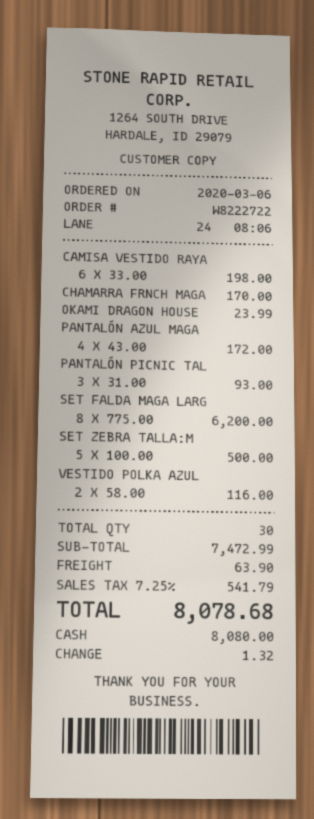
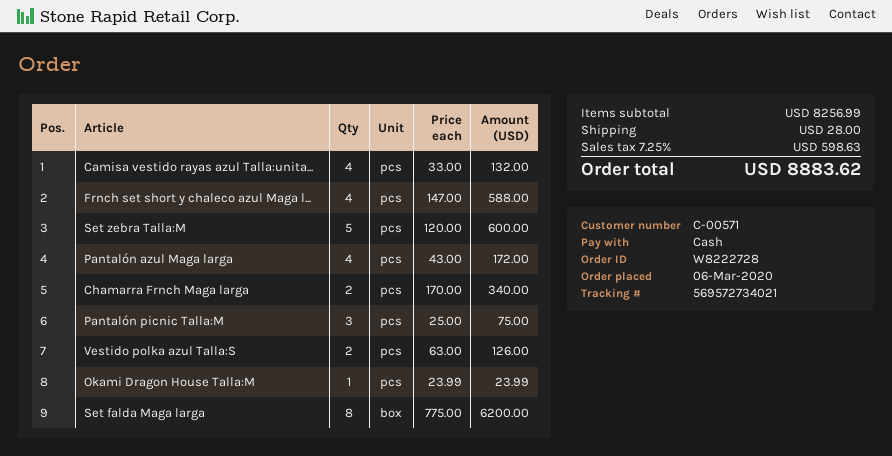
order number: W8222722 -> W8222728
CAMISA VESTIDO RAYA: 6 x 33.00 = 198.00 -> 4 x 33.00 = 132.00
CHAMARRA FRNCH MAGA: 1 x 170.00 = 170.00 -> 2 x 170.00 = 340.00
PANTALÓN PICNIC TAL: 3 x 31.00 = 93.00 -> 3 x 25.00 = 75.00
SET ZEBRA TALLA:M: 5 x 100.00 = 500.00 -> 5 x 120.00 = 600.00
VESTIDO POLKA AZUL: 2 x 58.00 = 116.00 -> 2 x 63.00 = 126.00
Frnch set short y chaleco azul Maga l...: none -> 4 x 147.00 = 588.00
subtotal: 7472.99 -> 8256.99
shipping: 63.90 -> 28.00
tax: 7.25% = 541.79 -> 7.25% = 598.63
total: 8078.68 -> 8883.62

